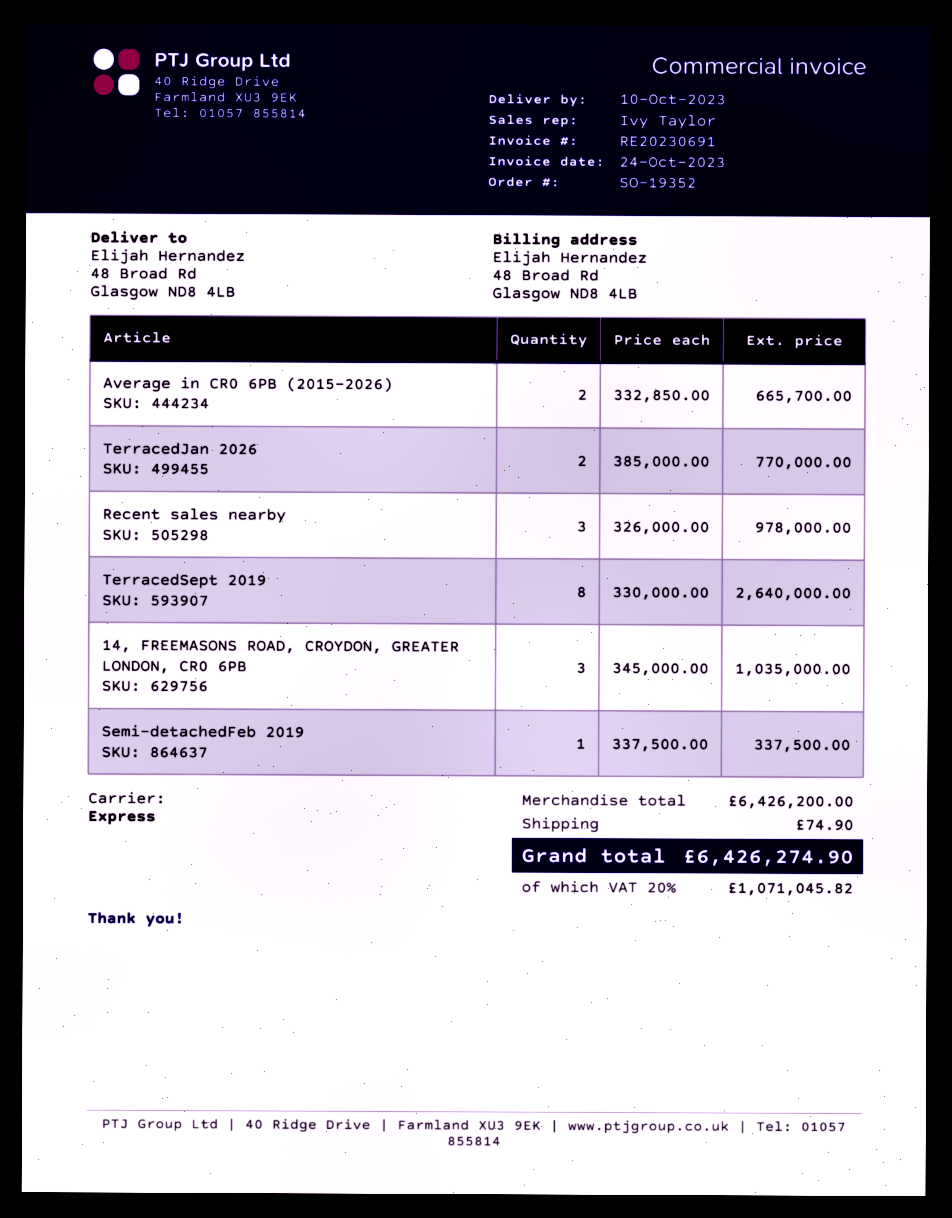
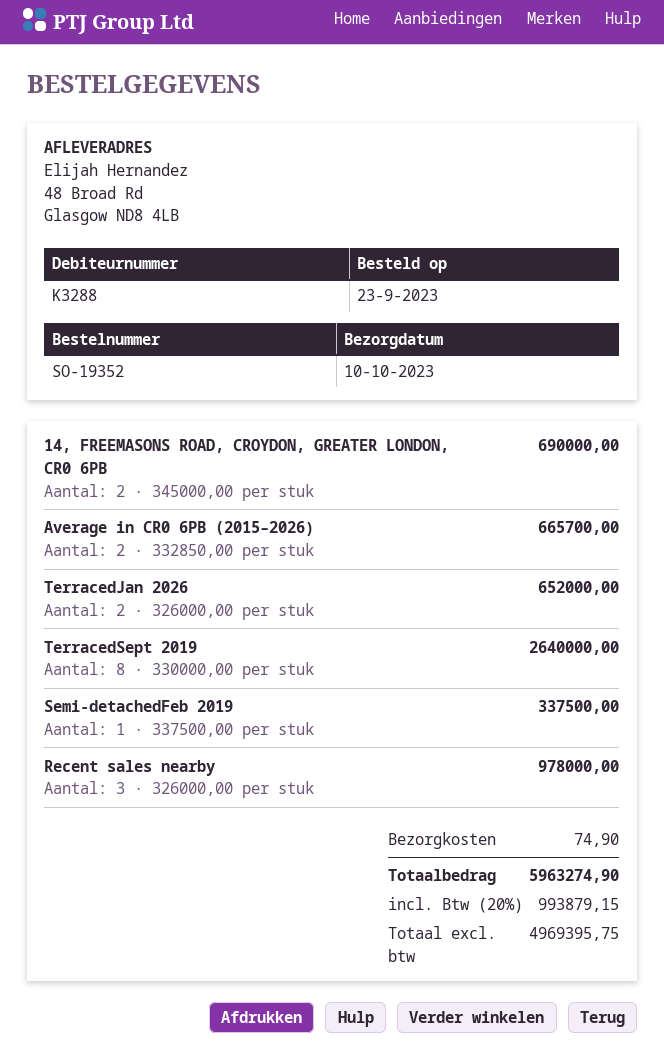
TerracedJan 2026: 2 x 385000.00 = 770000.00 -> 2 x 326000.00 = 652000.00
14, FREEMASONS ROAD, CROYDON, GREATER LONDON, CR0 6PB: 3 x 345000.00 = 1035000.00 -> 2 x 345000.00 = 690000.00
tax: 20% = 1071045.82 -> 20% = 993879.15
total: 6426274.90 -> 5963274.90

